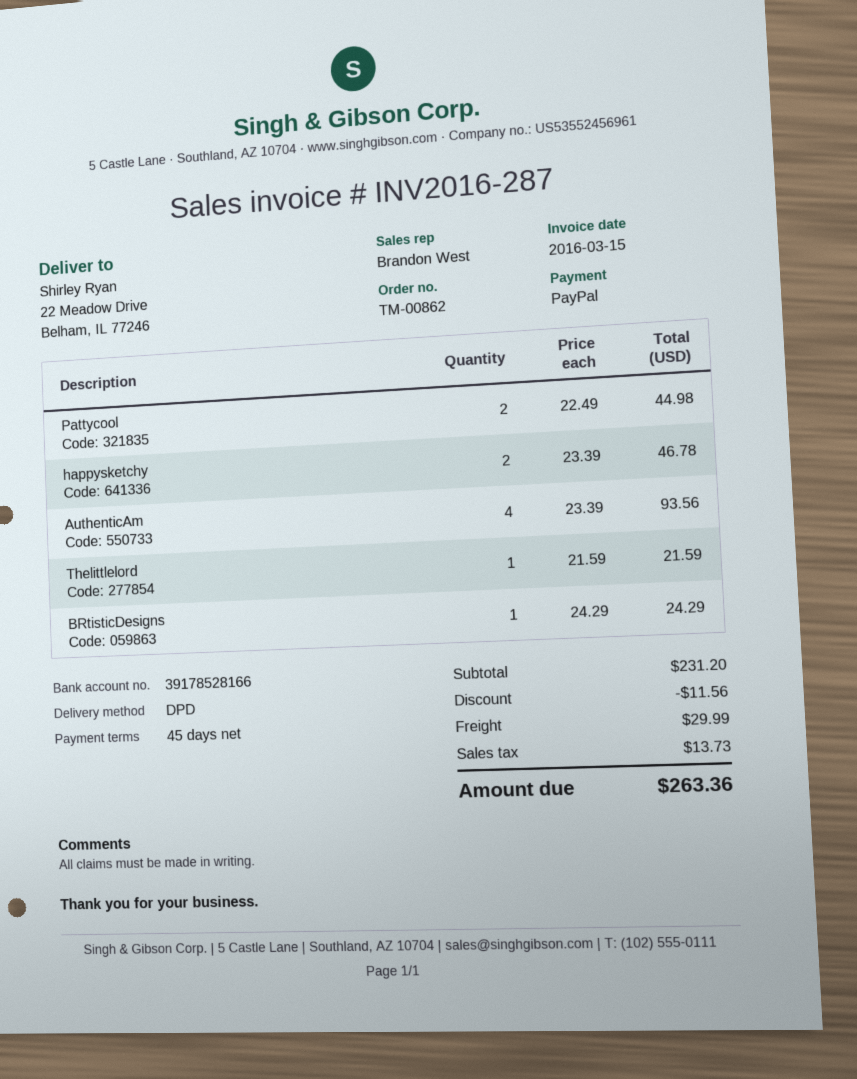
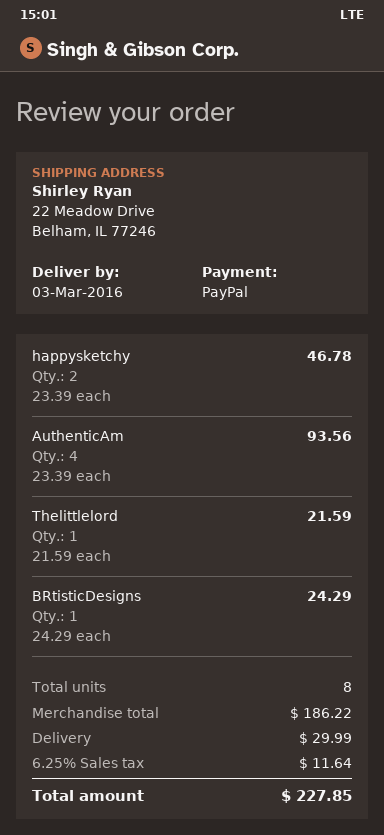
Pattycool: 2 x 22.49 = 44.98 -> none
subtotal: 231.20 -> 186.22
discount: 11.56 -> none
tax: 13.73 -> 11.64
total: 263.36 -> 227.85

